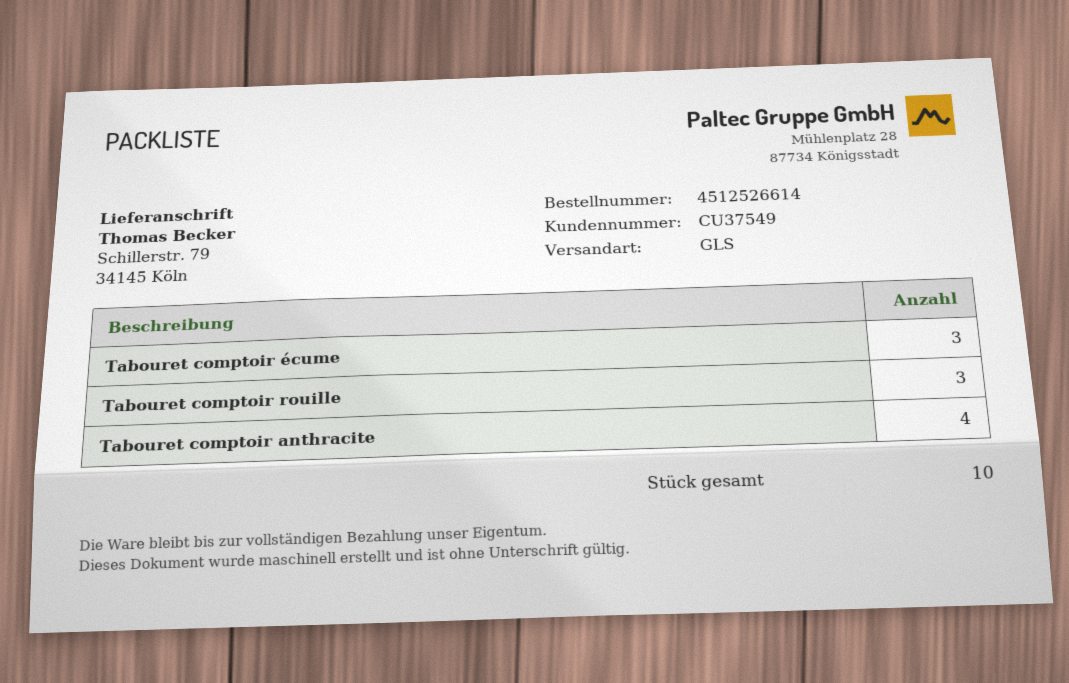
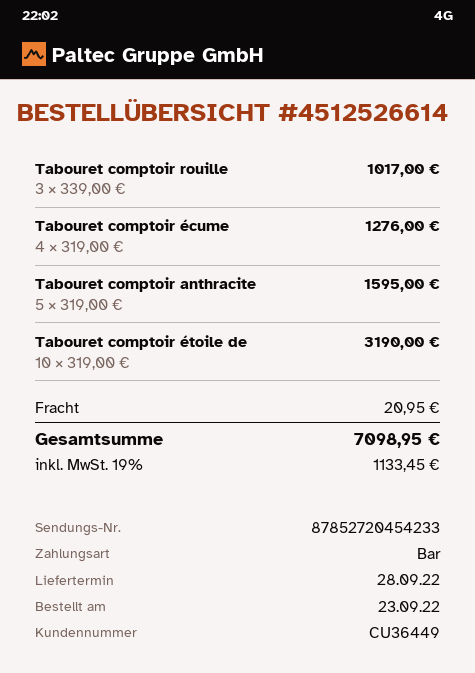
customer number: CU37549 -> CU36449
Tabouret comptoir écume: 3 -> 4
Tabouret comptoir anthracite: 4 -> 5
Tabouret comptoir étoile de: none -> 10

